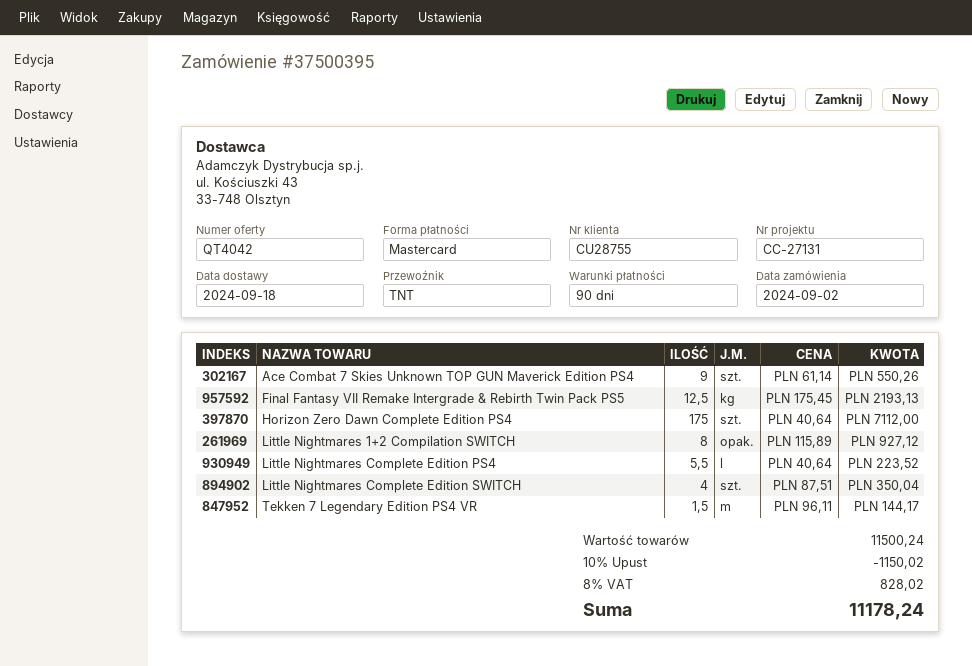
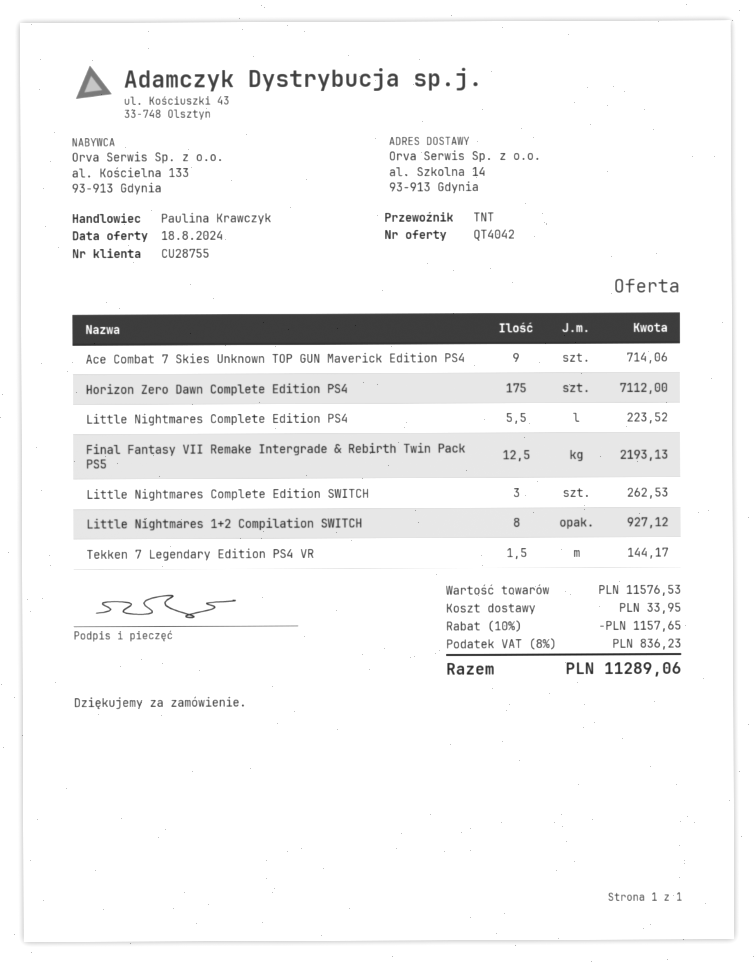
Ace Combat 7 Skies Unknown TOP GUN Maverick Edition PS4: 9 for 550.26 -> 9 for 714.06
Little Nightmares Complete Edition SWITCH: 4 for 350.04 -> 3 for 262.53
subtotal: 11500.24 -> 11576.53
discount: 10% = 1150.02 -> 10% = 1157.65
shipping: none -> 33.95
tax: 8% = 828.02 -> 8% = 836.23
total: 11178.24 -> 11289.06

